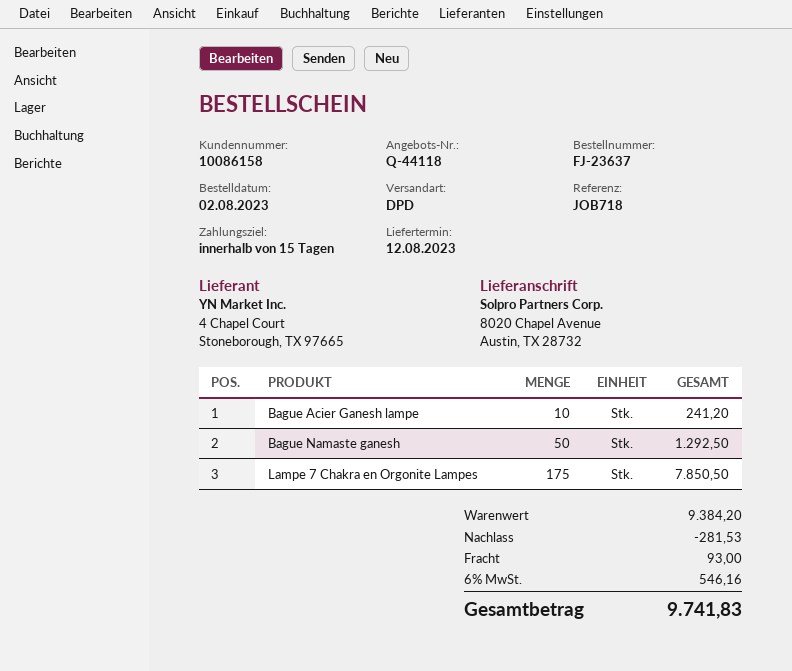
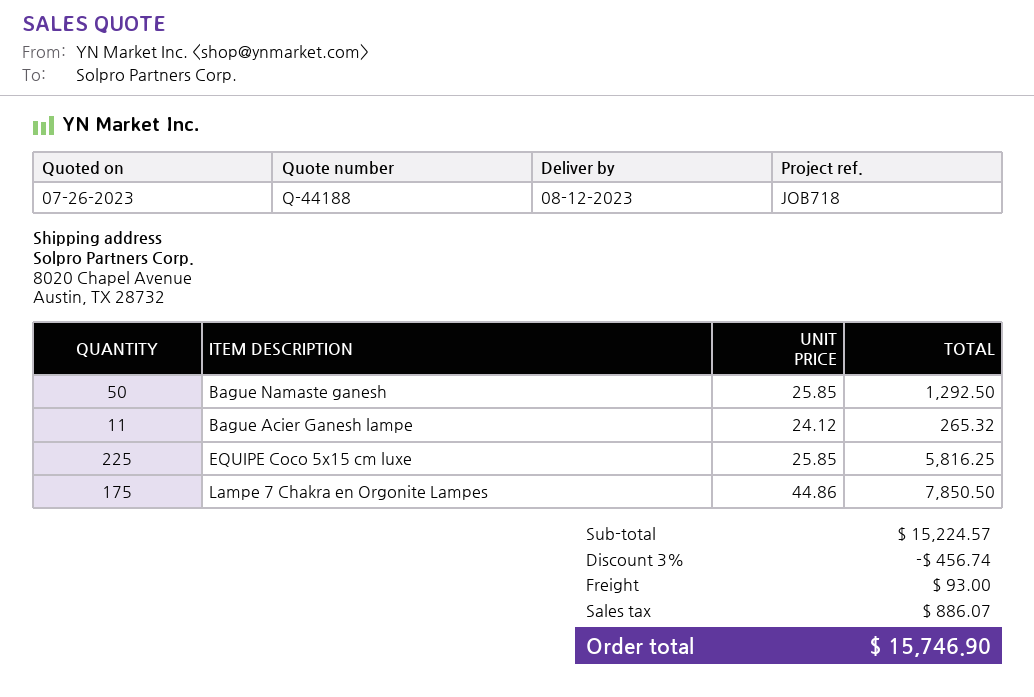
quote number: Q-44118 -> Q-44188
Bague Acier Ganesh lampe: 10 for 241.20 -> 11 for 265.32
EQUIPE Coco 5x15 cm luxe: none -> 225 for 5816.25
subtotal: 9384.20 -> 15224.57
discount: 281.53 -> 456.74
tax: 546.16 -> 886.07
total: 9741.83 -> 15746.90

